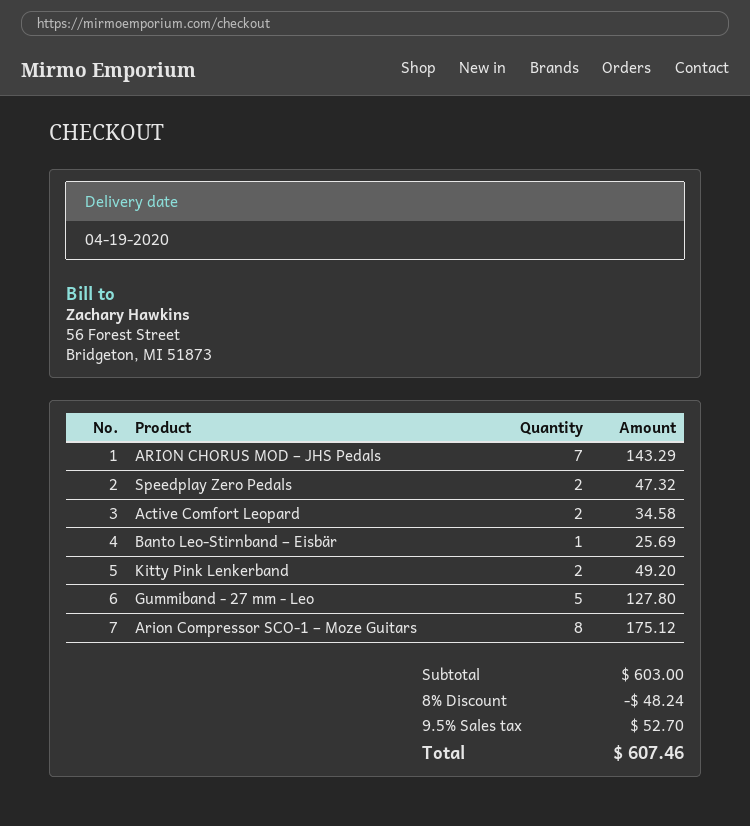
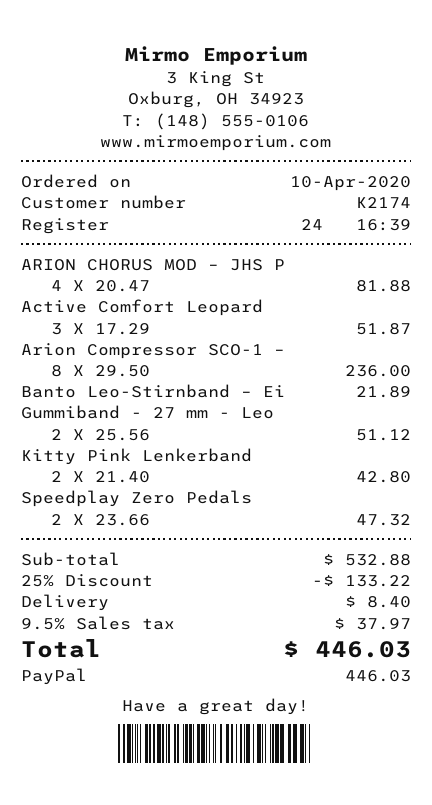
ARION CHORUS MOD – JHS Pedals: 7 for 143.29 -> 4 for 81.88
Active Comfort Leopard: 2 for 34.58 -> 3 for 51.87
Banto Leo-Stirnband – Eisbär: 1 for 25.69 -> 1 for 21.89
Kitty Pink Lenkerband: 2 for 49.20 -> 2 for 42.80
Gummiband - 27 mm - Leo: 5 for 127.80 -> 2 for 51.12
Arion Compressor SCO-1 – Moze Guitars: 8 for 175.12 -> 8 for 236.00
subtotal: 603.00 -> 532.88
discount: 8% = 48.24 -> 25% = 133.22
shipping: none -> 8.40
tax: 9.5% = 52.70 -> 9.5% = 37.97
total: 607.46 -> 446.03

